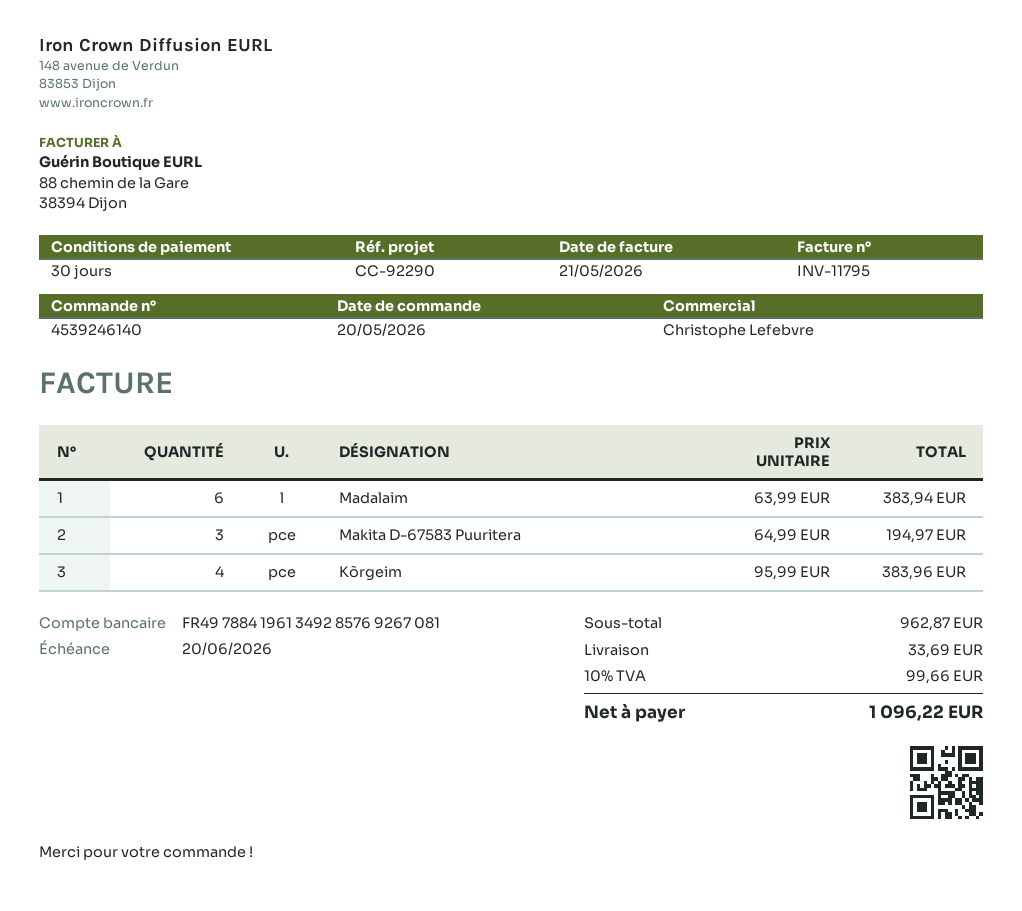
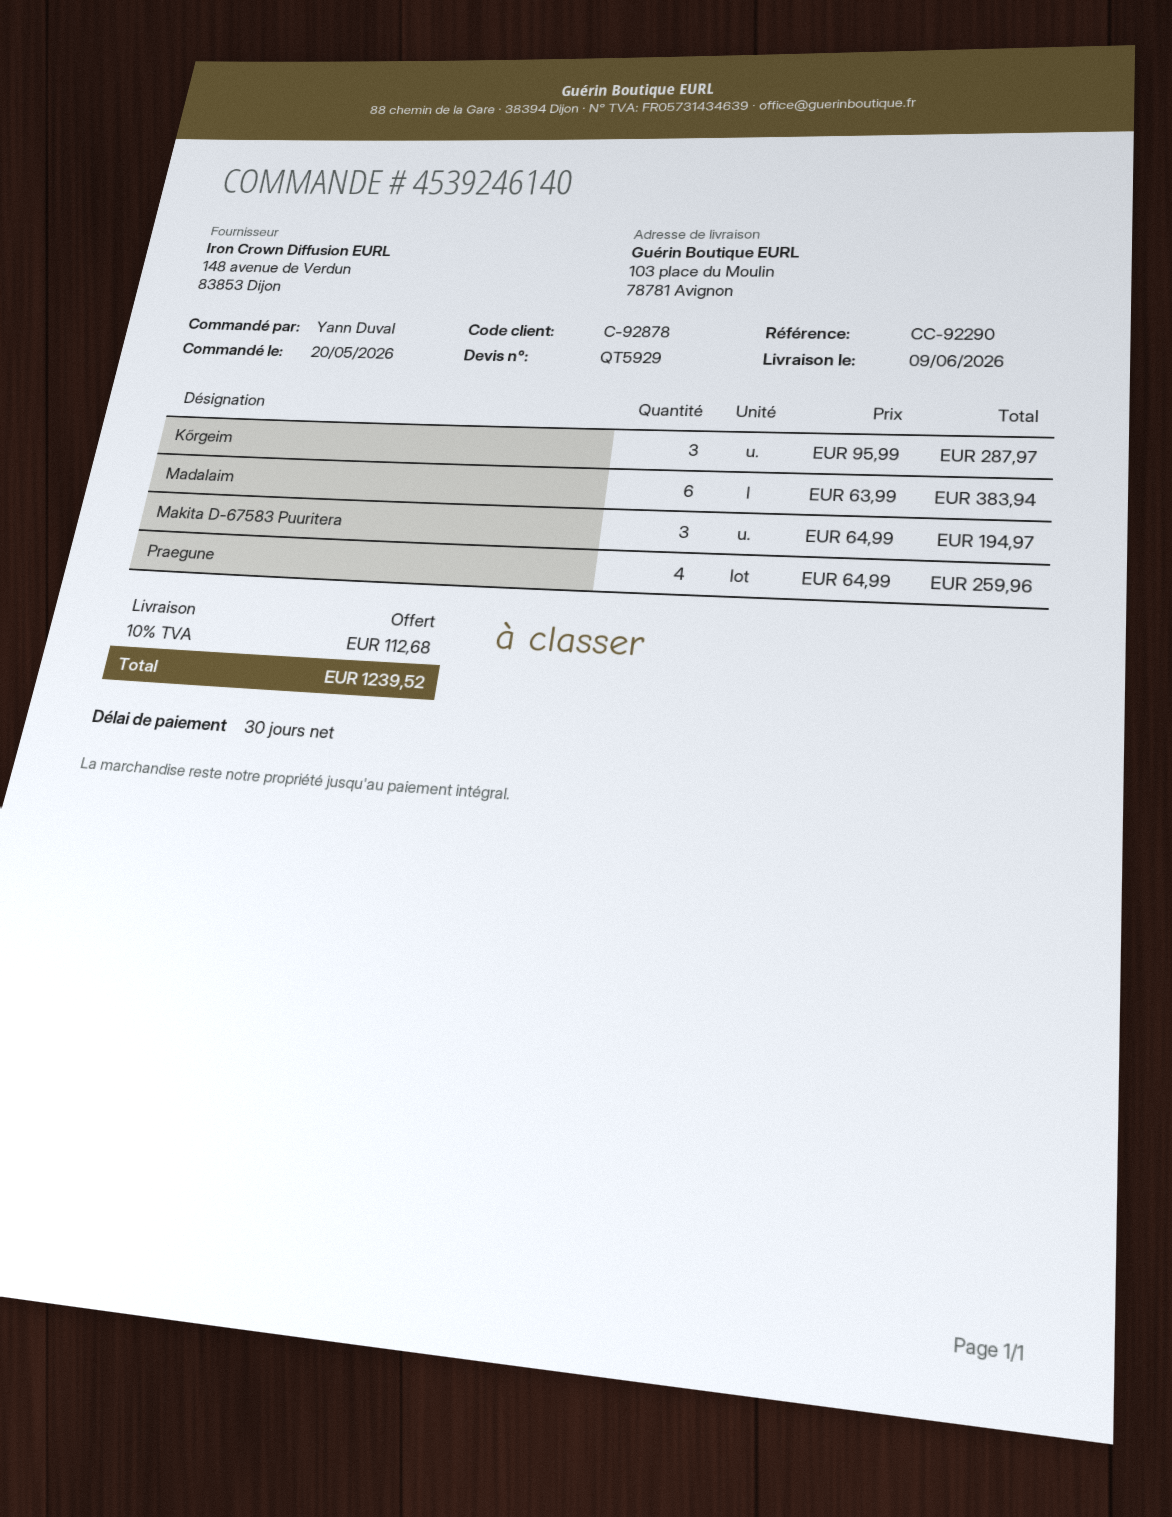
Kõrgeim: 4 x 95.99 = 383.96 -> 3 x 95.99 = 287.97
Praegune: none -> 4 x 64.99 = 259.96
shipping: 33.69 -> 0.00
tax: 10% = 99.66 -> 10% = 112.68
total: 1096.22 -> 1239.52

